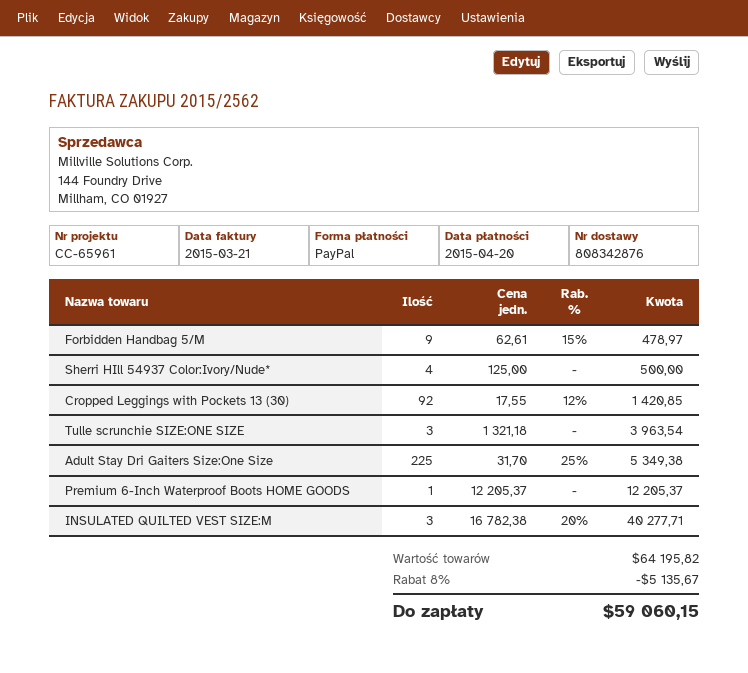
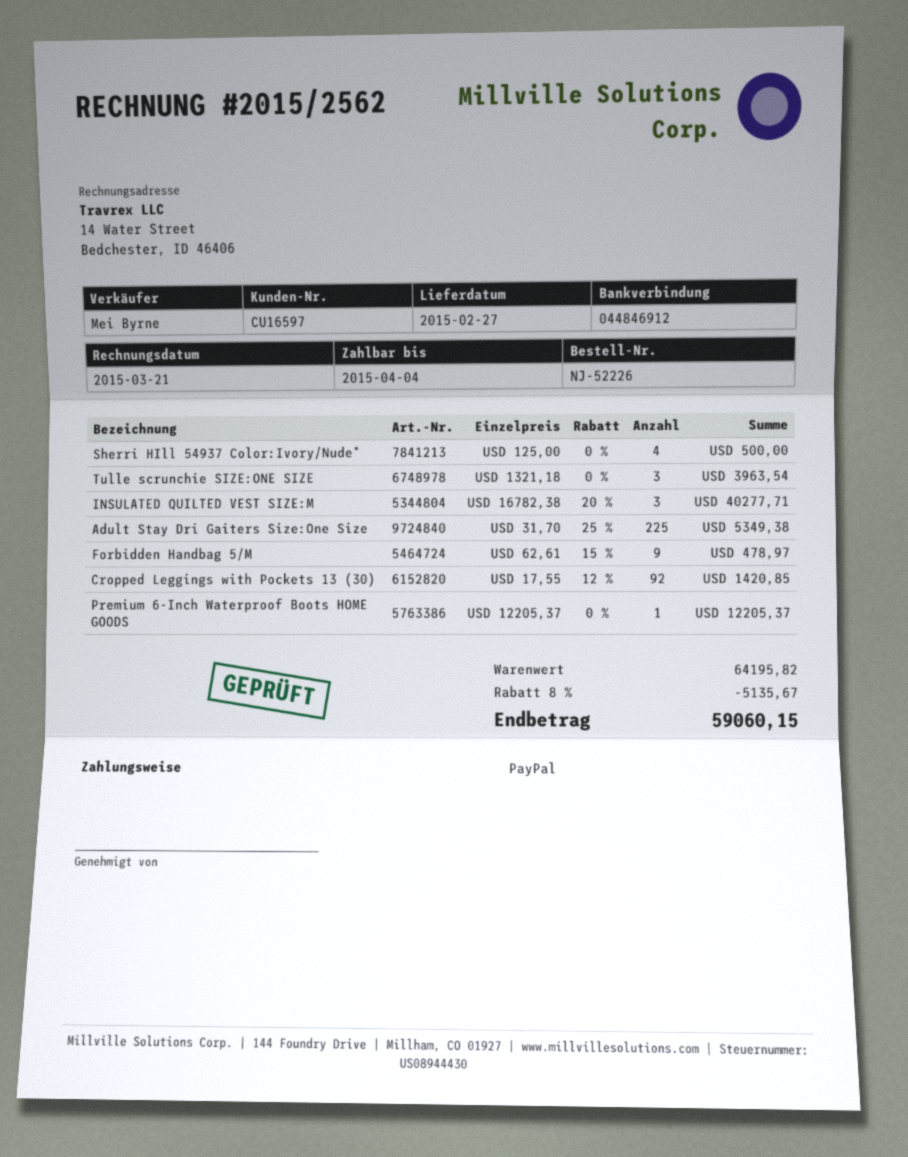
due date: 2015-04-20 -> 2015-04-04

